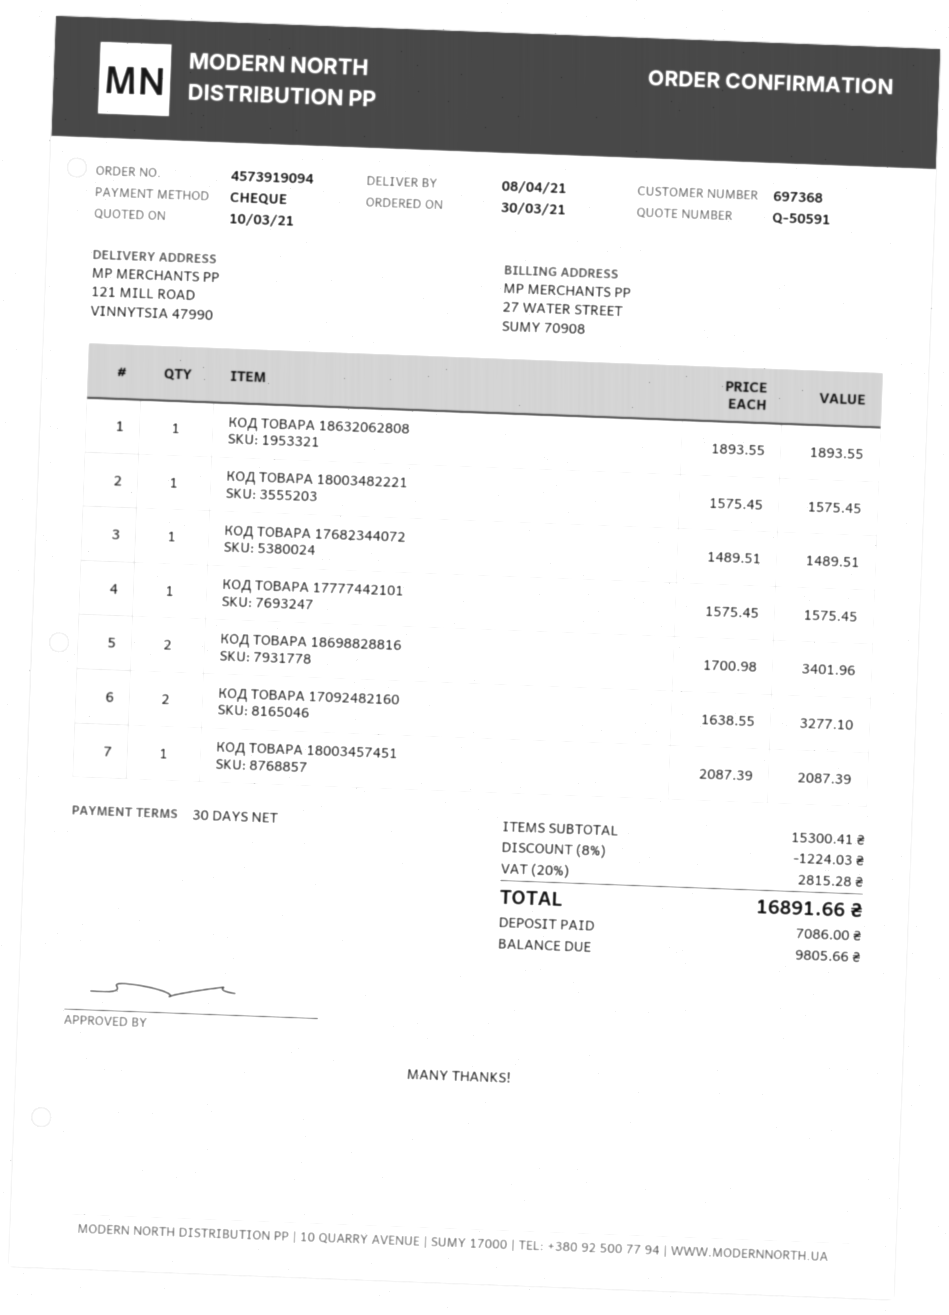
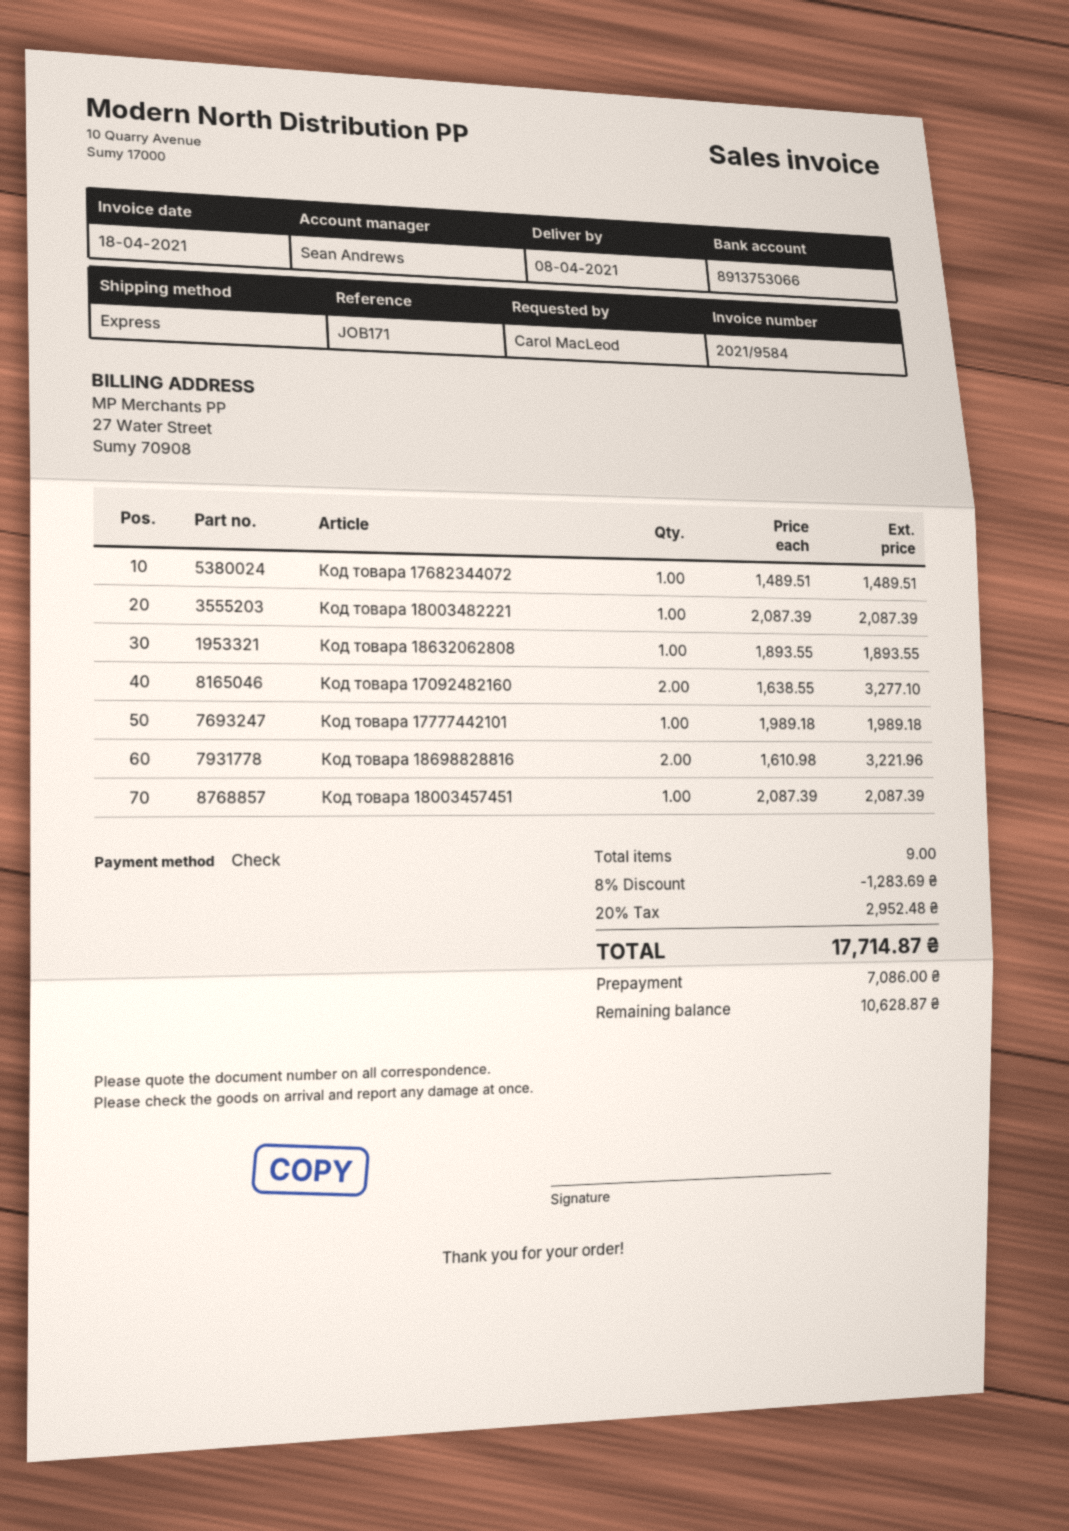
КОД ТОВАРА 18003482221: 1 x 1575.45 = 1575.45 -> 1 x 2087.39 = 2087.39
КОД ТОВАРА 17777442101: 1 x 1575.45 = 1575.45 -> 1 x 1989.18 = 1989.18
КОД ТОВАРА 18698828816: 2 x 1700.98 = 3401.96 -> 2 x 1610.98 = 3221.96
discount: 8% = 1224.03 -> 8% = 1283.69
tax: 20% = 2815.28 -> 20% = 2952.48
total: 16891.66 -> 17714.87
balance: 9805.66 -> 10628.87

